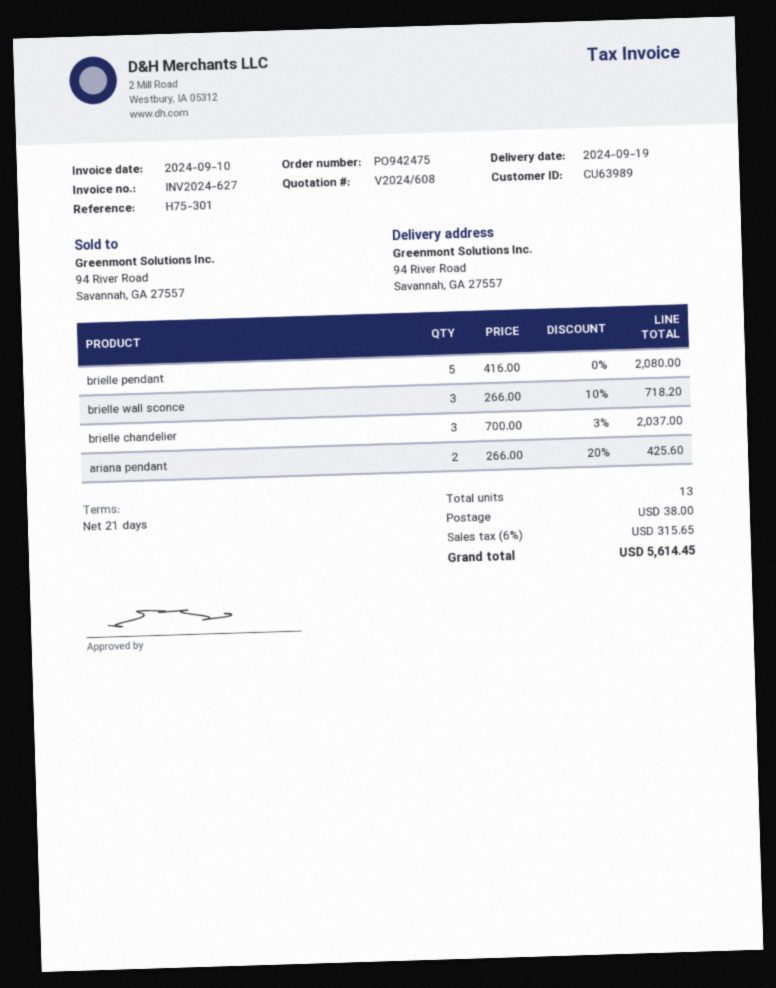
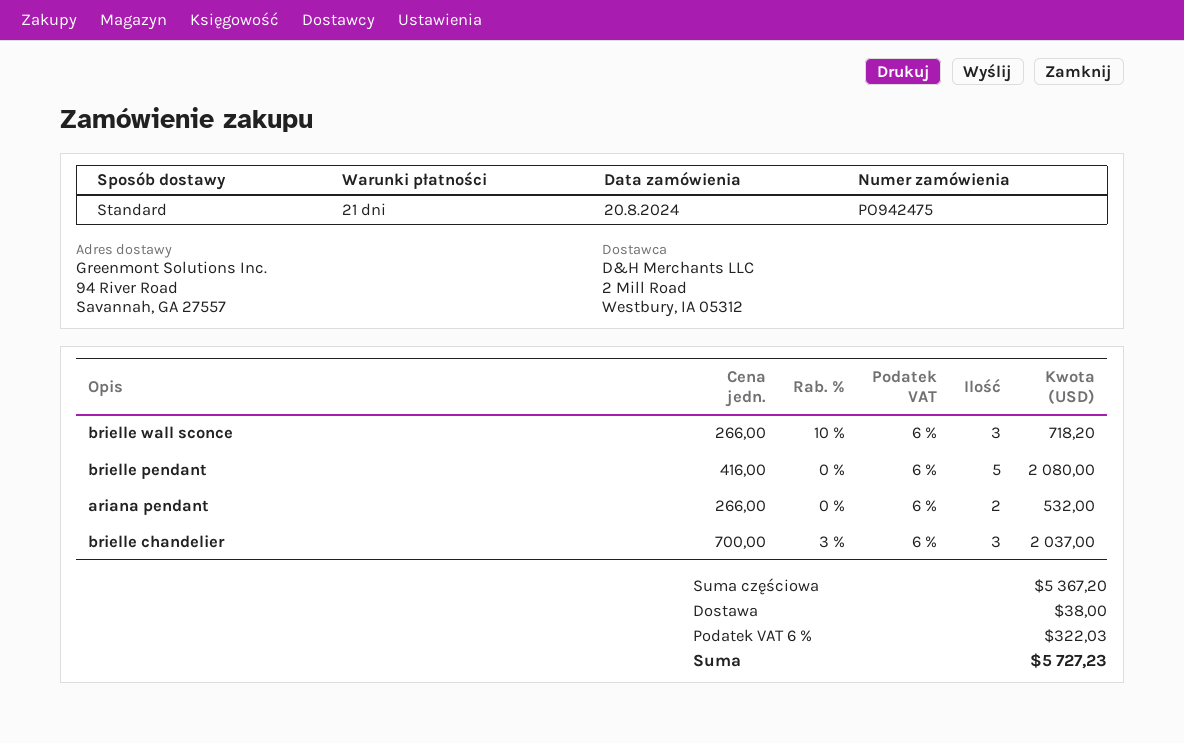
ariana pendant: 2 x 266.00 - 20% = 425.60 -> 2 x 266.00 = 532.00
tax: 6% = 315.65 -> 6% = 322.03
total: 5614.45 -> 5727.23

